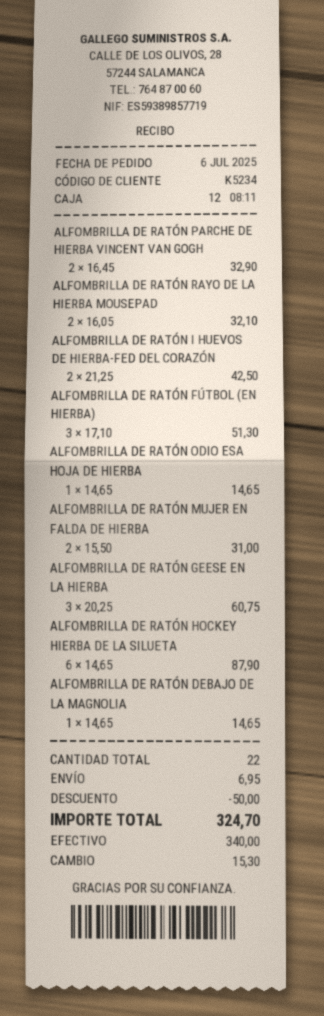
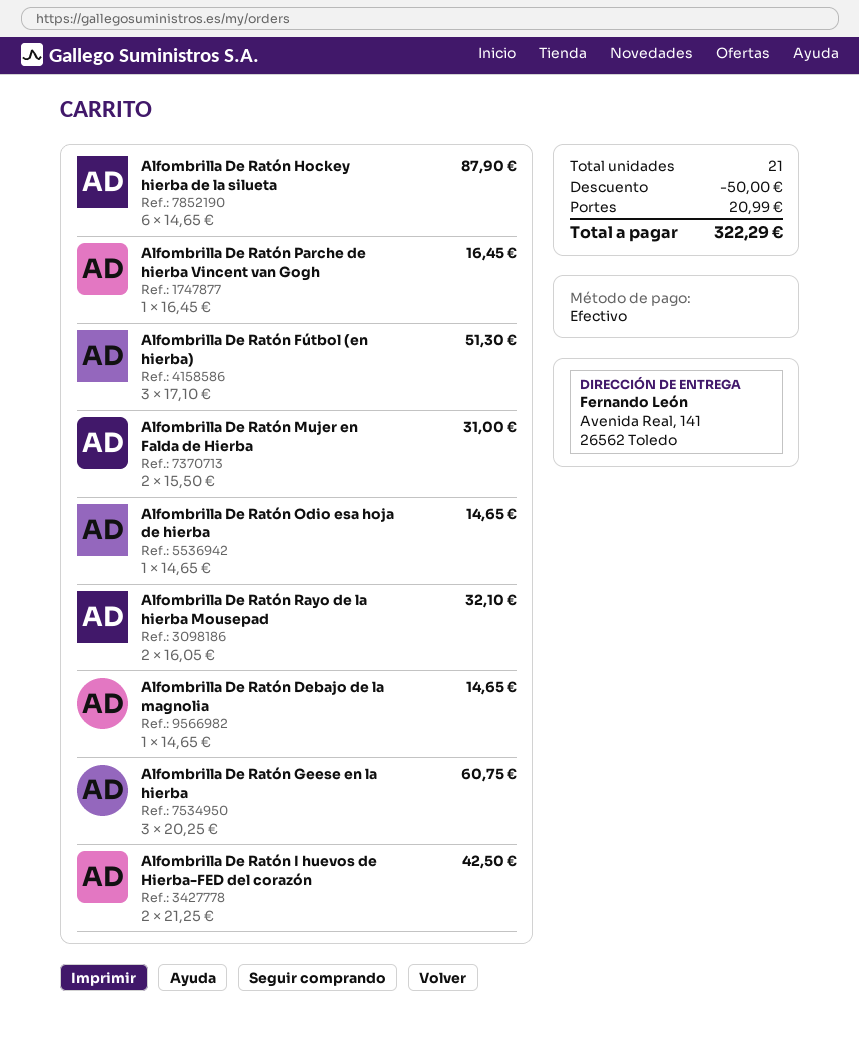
ALFOMBRILLA DE RATÓN PARCHE DE HIERBA VINCENT VAN GOGH: 2 x 16.45 = 32.90 -> 1 x 16.45 = 16.45
total quantity: 22 -> 21
shipping: 6.95 -> 20.99
total: 324.70 -> 322.29

